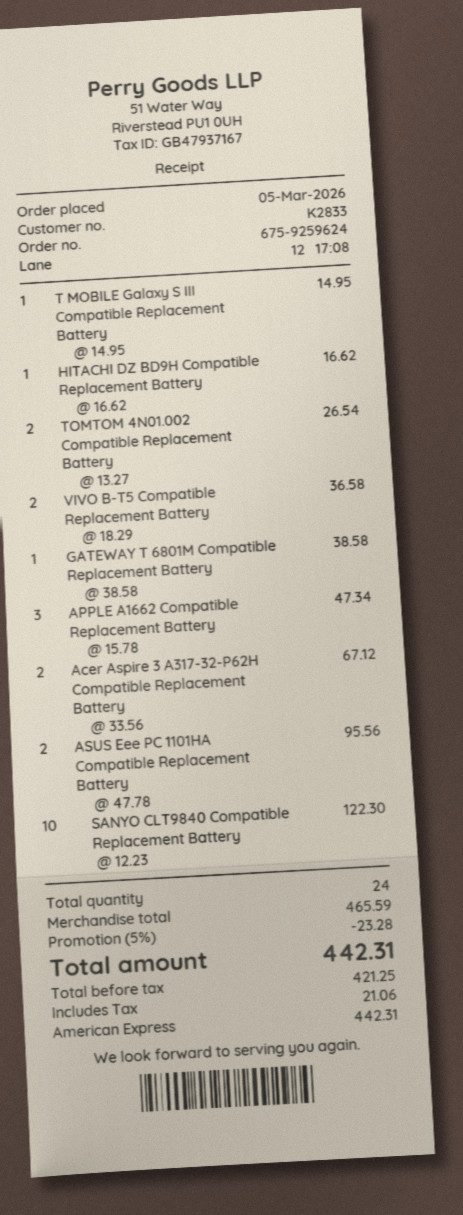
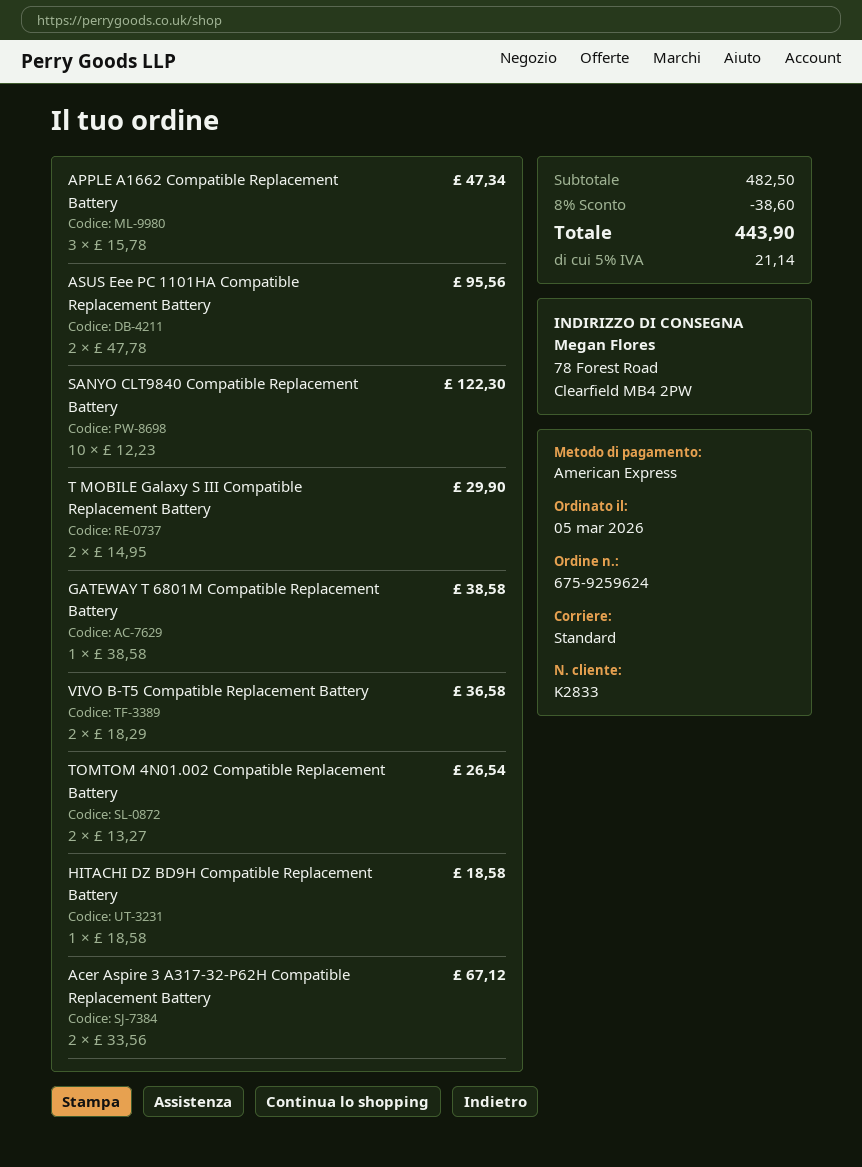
T MOBILE Galaxy S III Compatible Replacement Battery: 1 x 14.95 = 14.95 -> 2 x 14.95 = 29.90
HITACHI DZ BD9H Compatible Replacement Battery: 1 x 16.62 = 16.62 -> 1 x 18.58 = 18.58
subtotal: 465.59 -> 482.50
discount: 5% = 23.28 -> 8% = 38.60
tax: 21.06 -> 21.14
total: 442.31 -> 443.90

